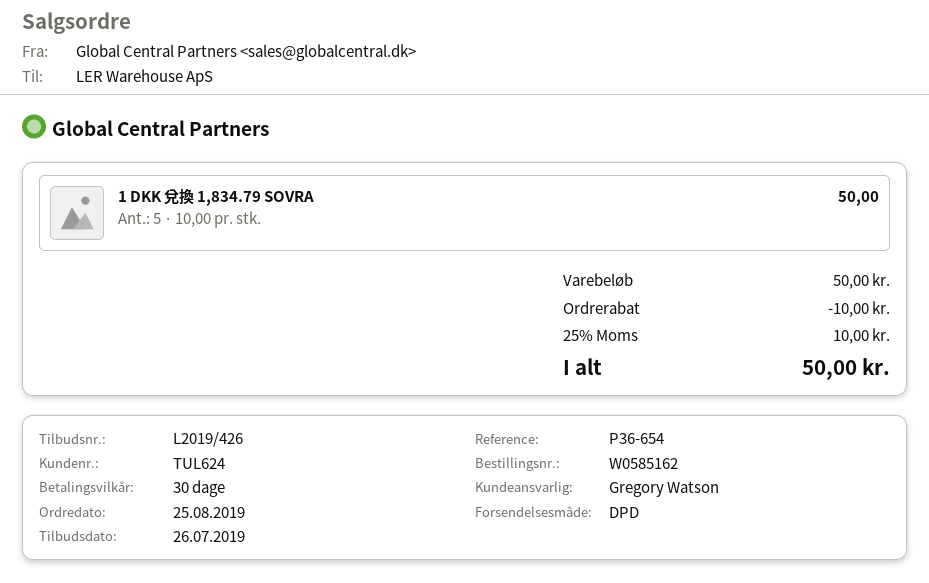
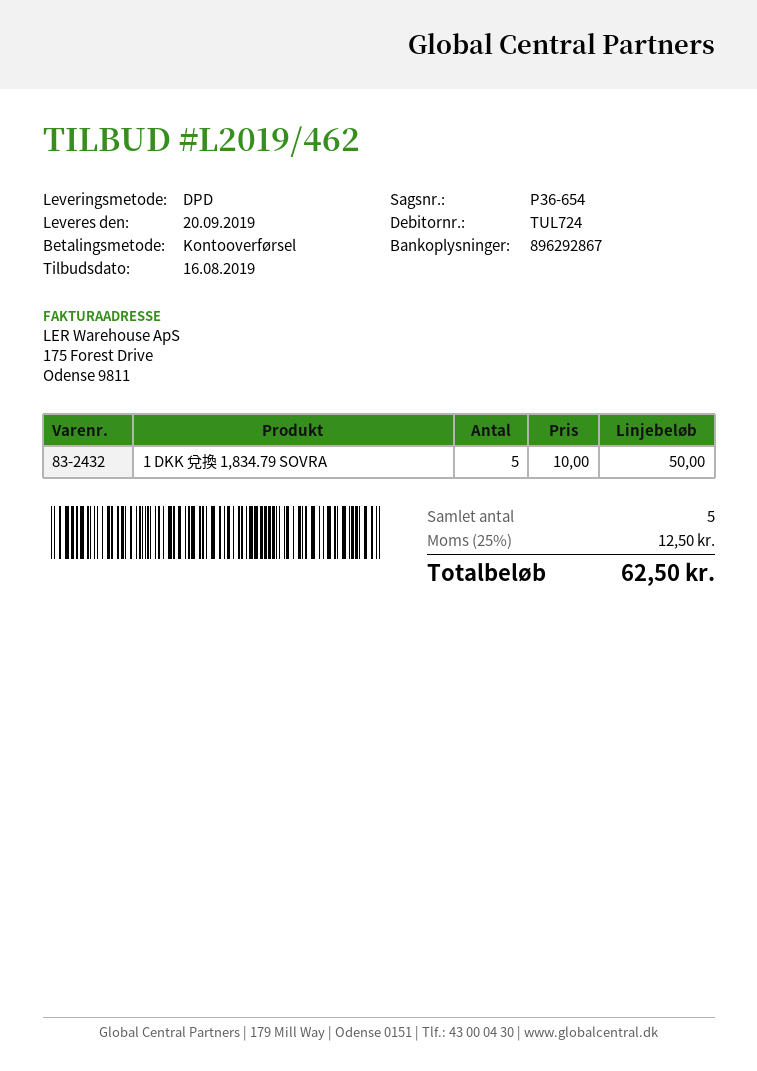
quote number: L2019/426 -> L2019/462
quote date: 2019-07-26 -> 2019-08-16
customer number: TUL624 -> TUL724
discount: 10.00 -> none
tax: 25% = 10.00 -> 25% = 12.50
total: 50.00 -> 62.50

